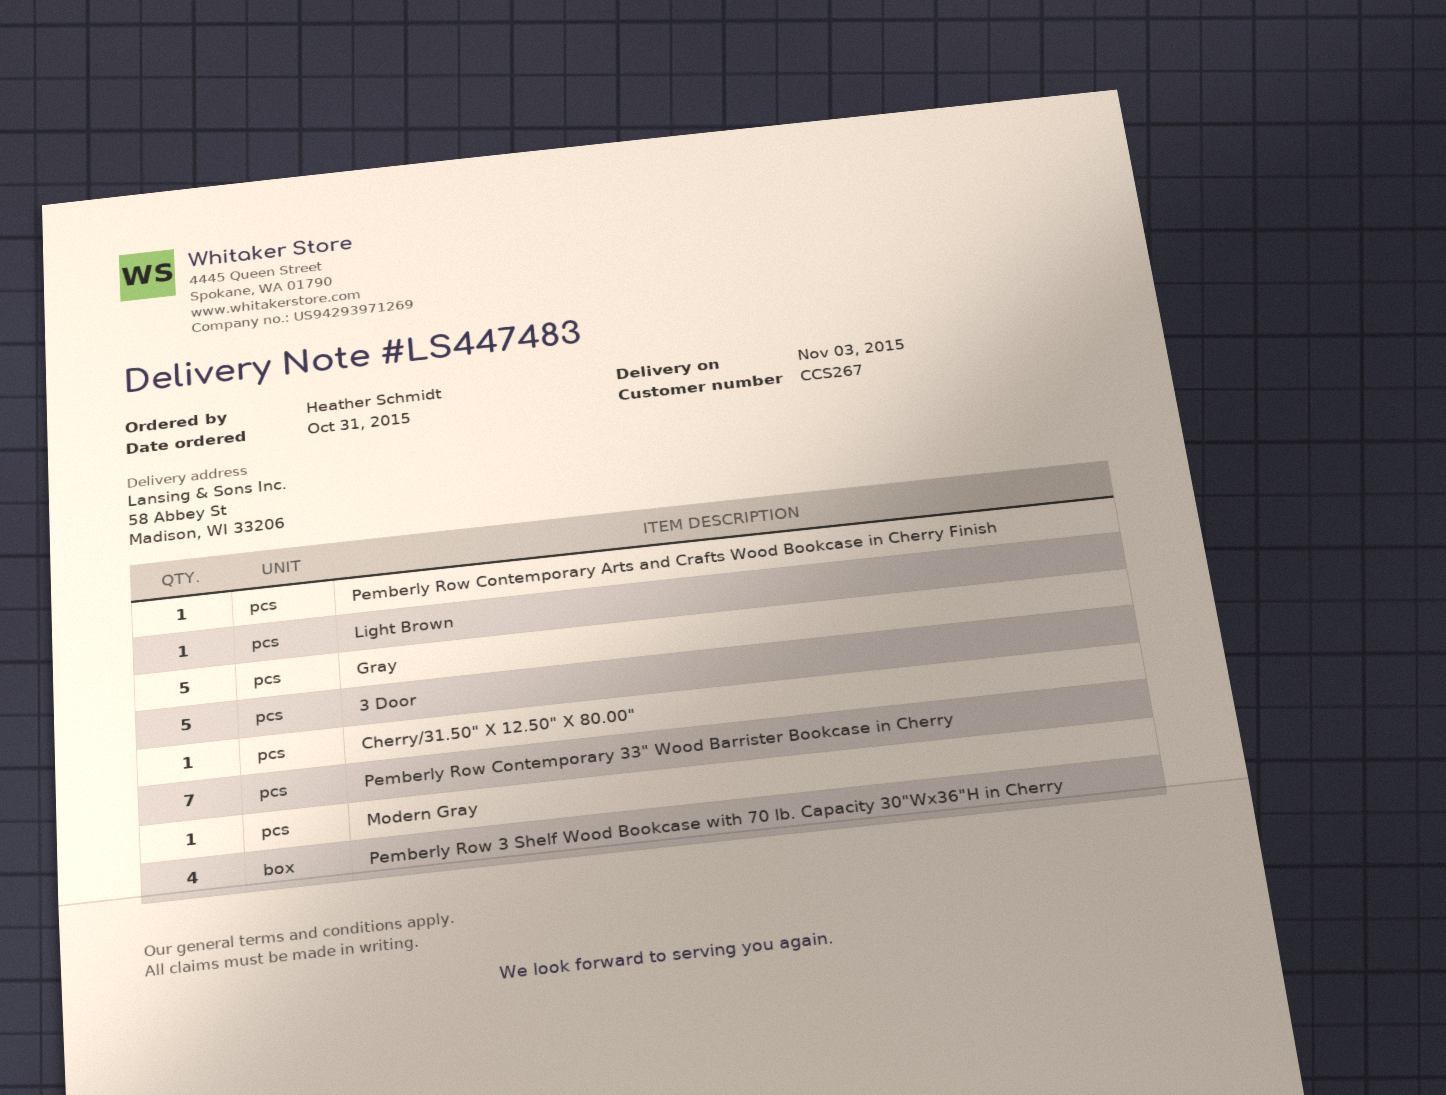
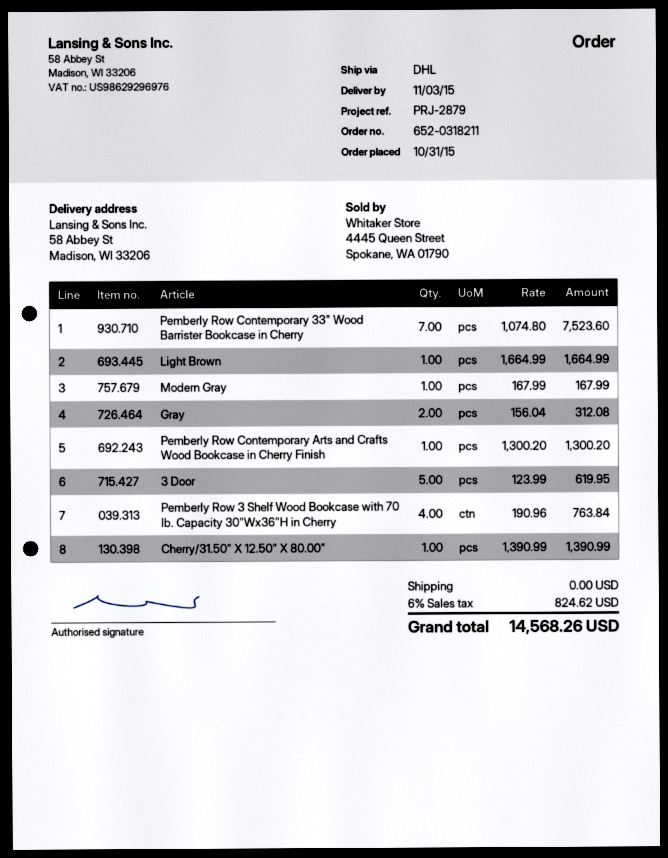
Gray: 5 -> 2

